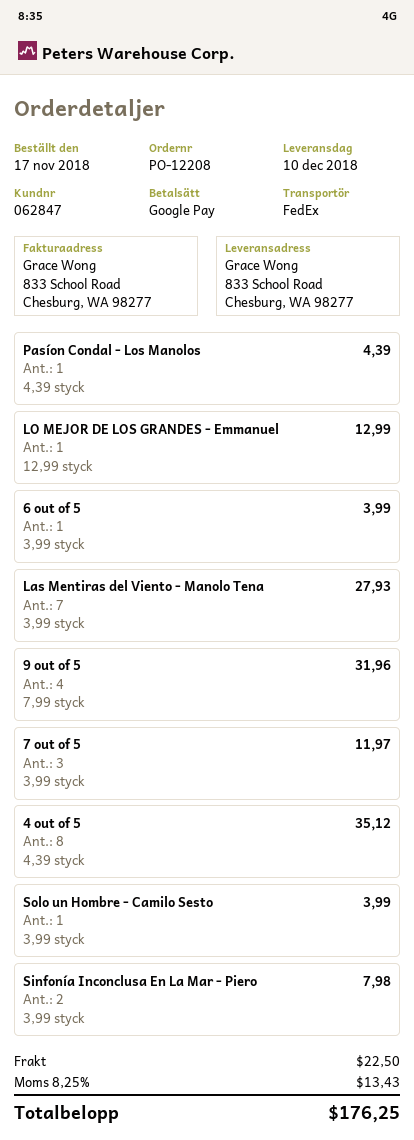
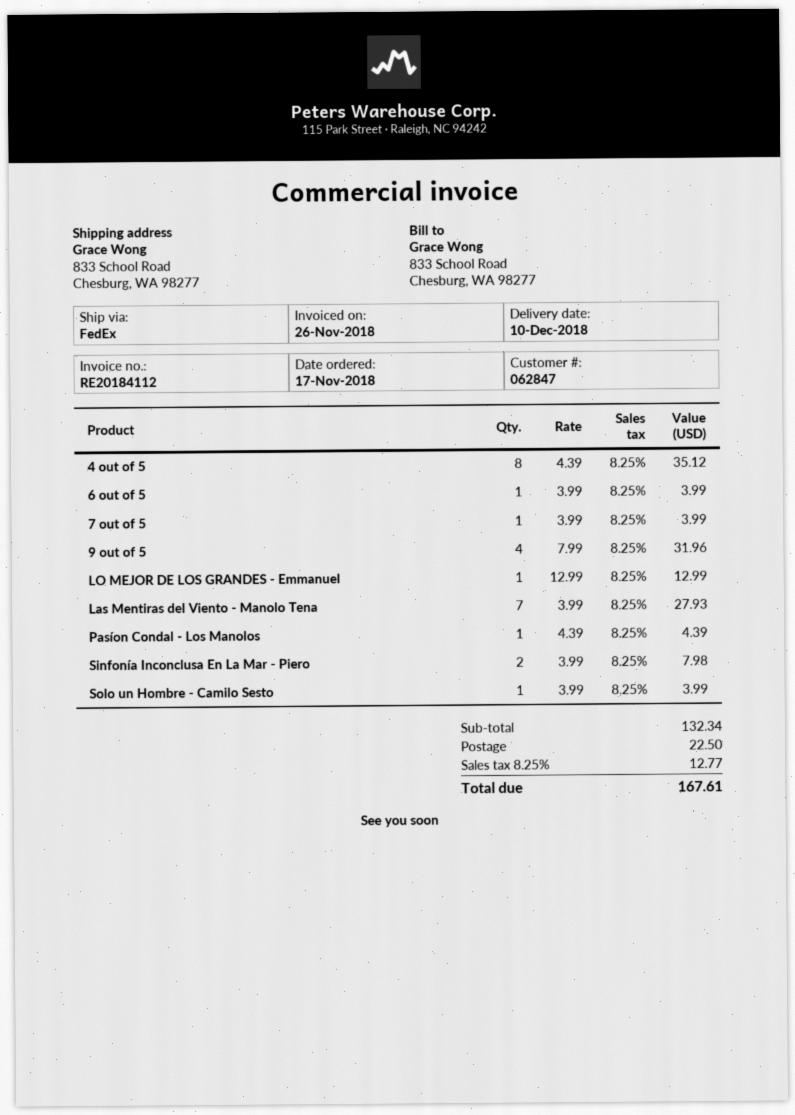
7 out of 5: 3 x 3.99 = 11.97 -> 1 x 3.99 = 3.99
tax: 8.25% = 13.43 -> 8.25% = 12.77
total: 176.25 -> 167.61

